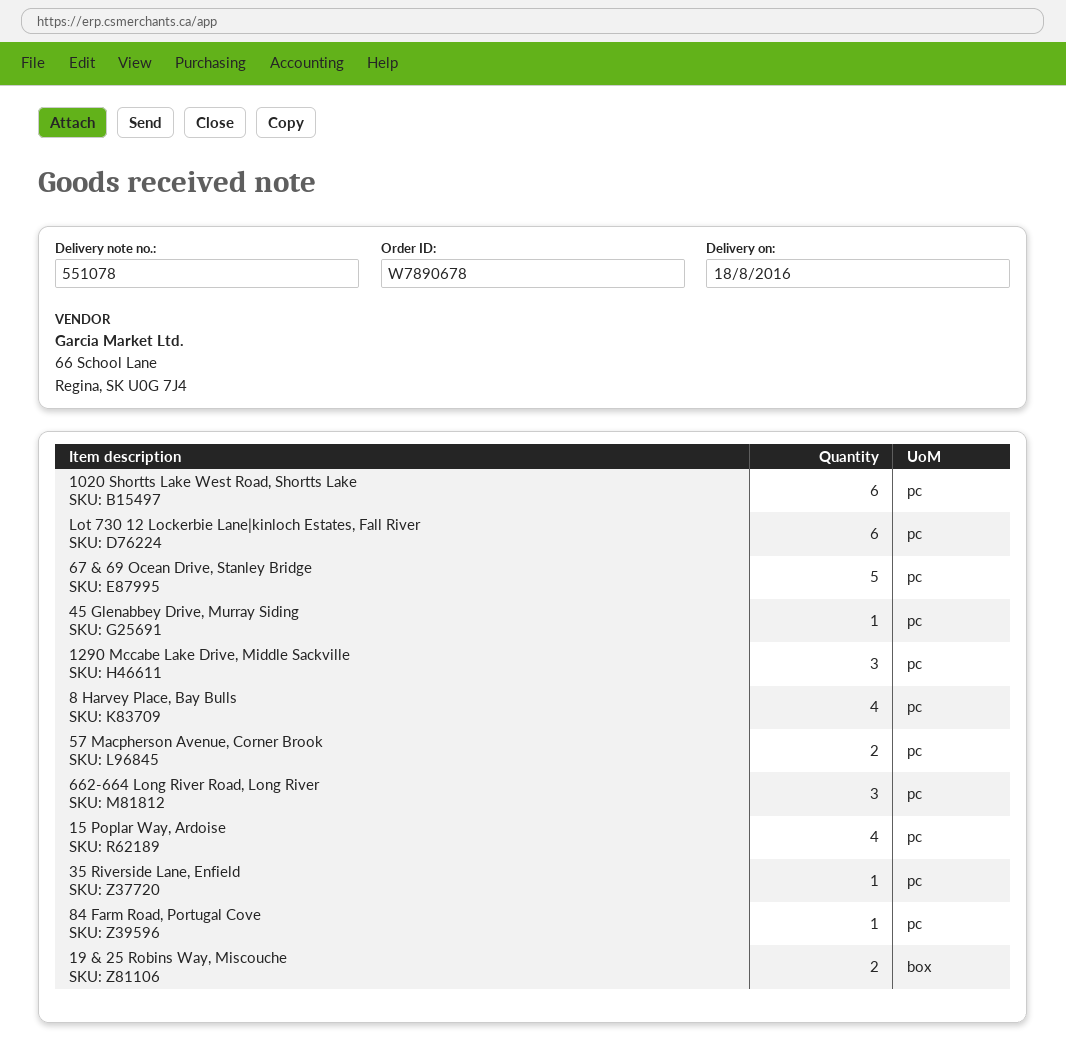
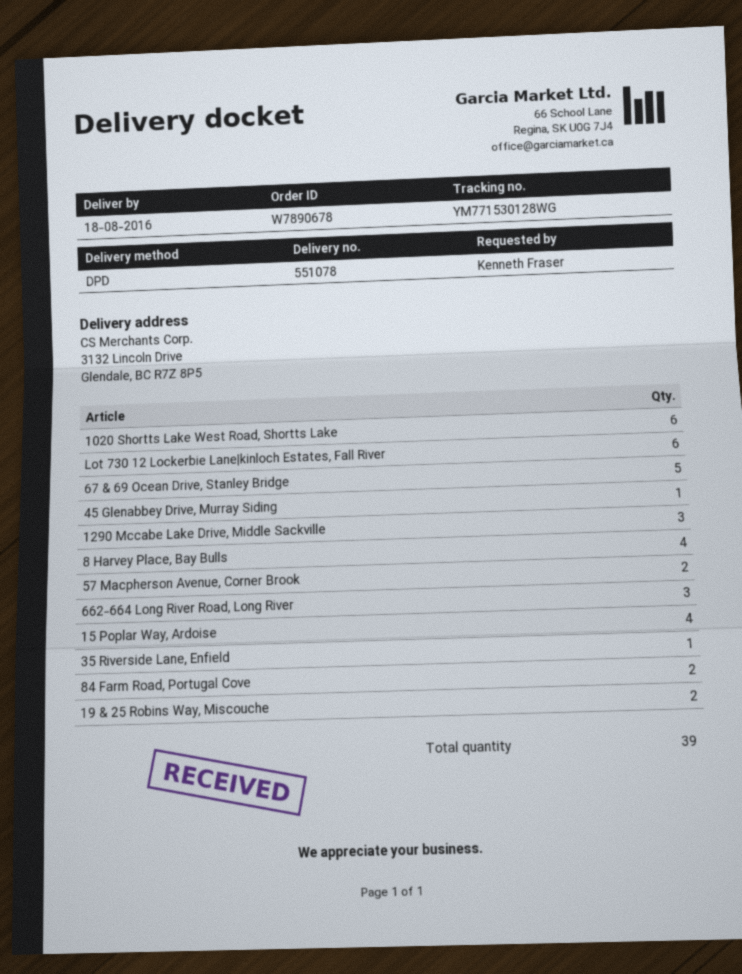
84 Farm Road, Portugal Cove: 1 -> 2

